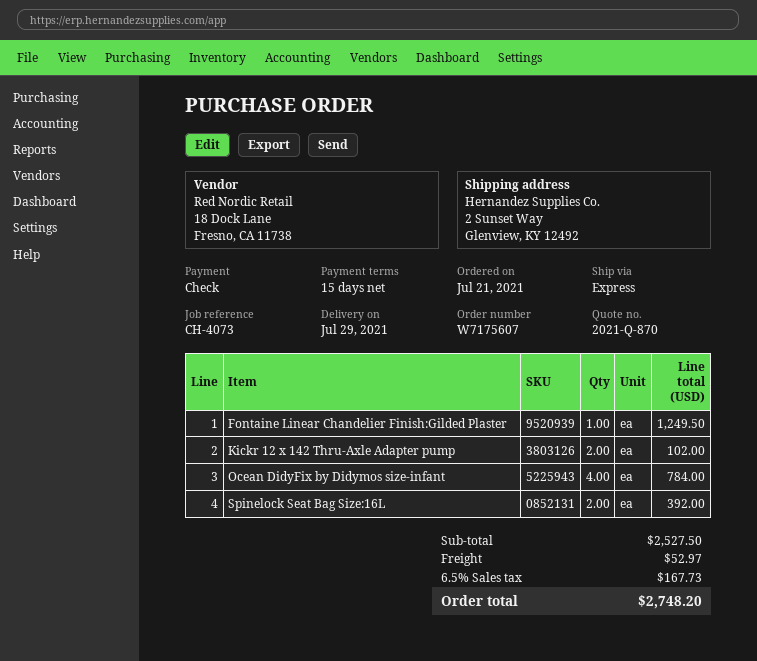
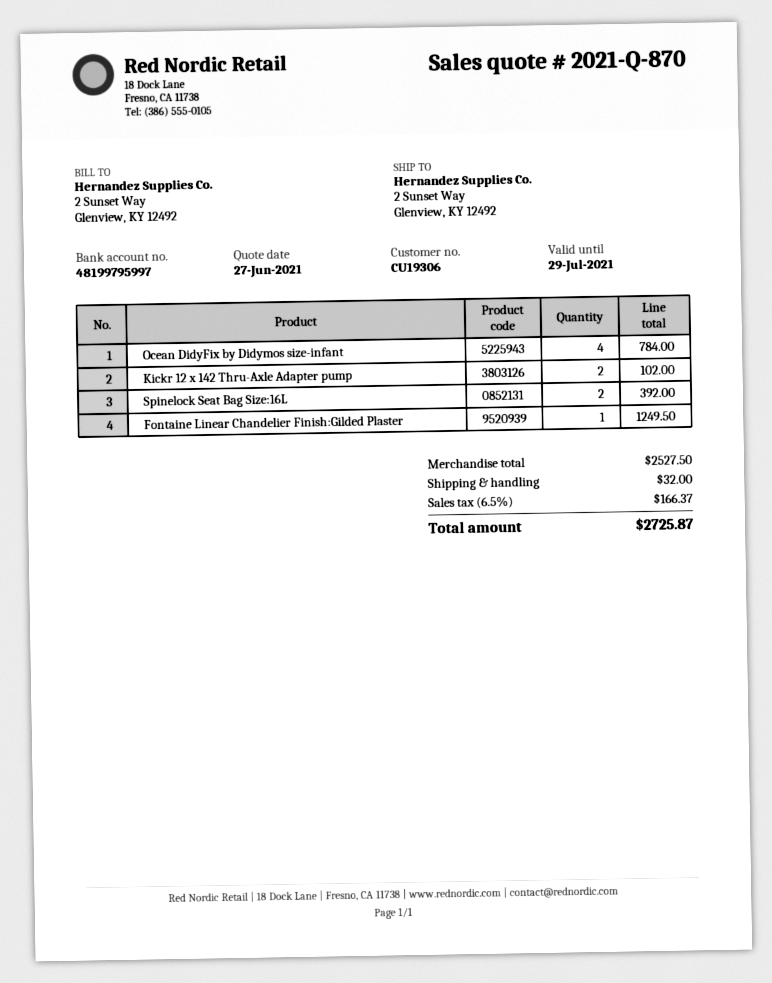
shipping: 52.97 -> 32.00
tax: 6.5% = 167.73 -> 6.5% = 166.37
total: 2748.20 -> 2725.87

